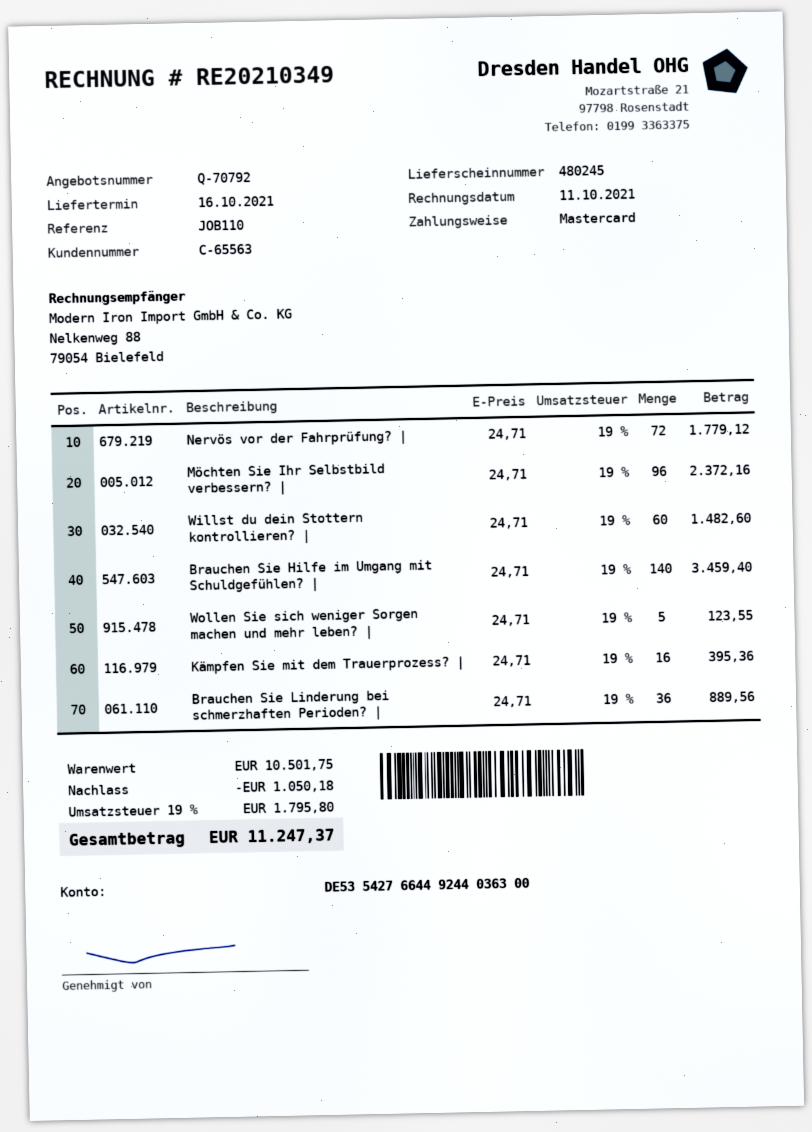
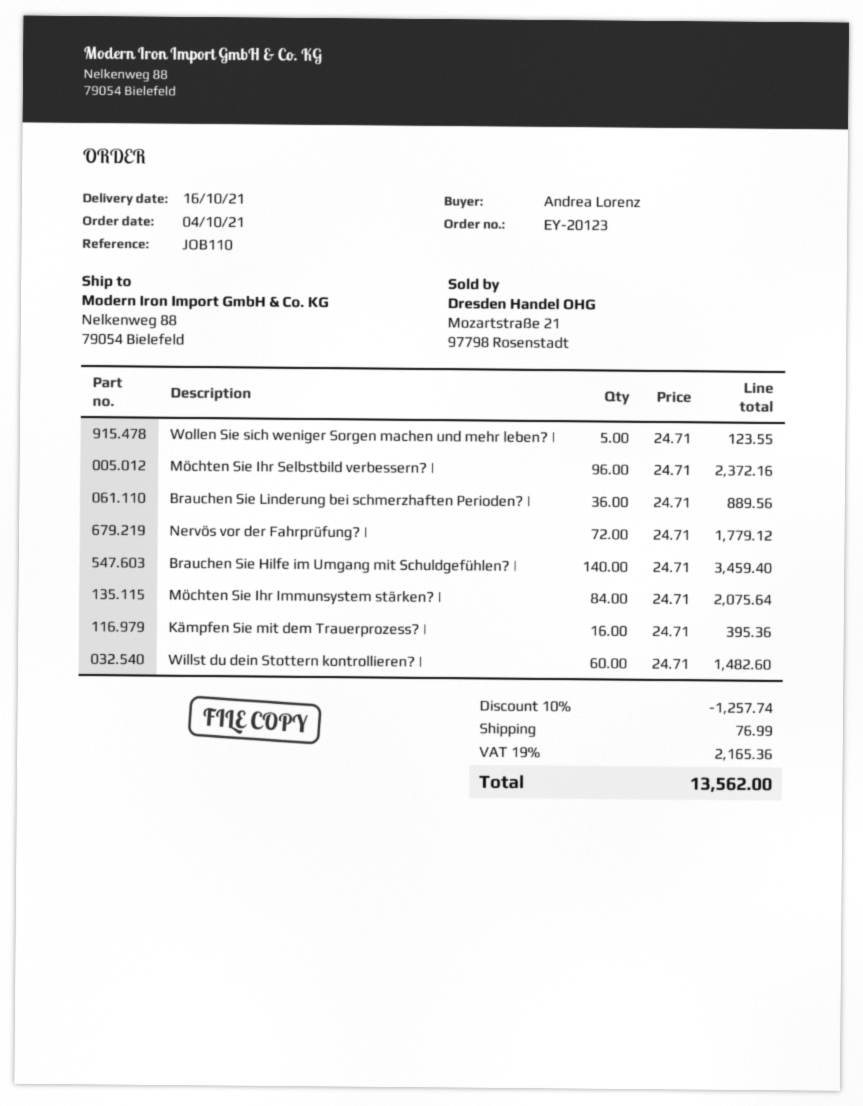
Möchten Sie Ihr Immunsystem stärken? |: none -> 84 x 24.71 = 2075.64
discount: 1050.18 -> 1257.74
shipping: none -> 76.99
tax: 19% = 1795.80 -> 19% = 2165.36
total: 11247.37 -> 13562.00

